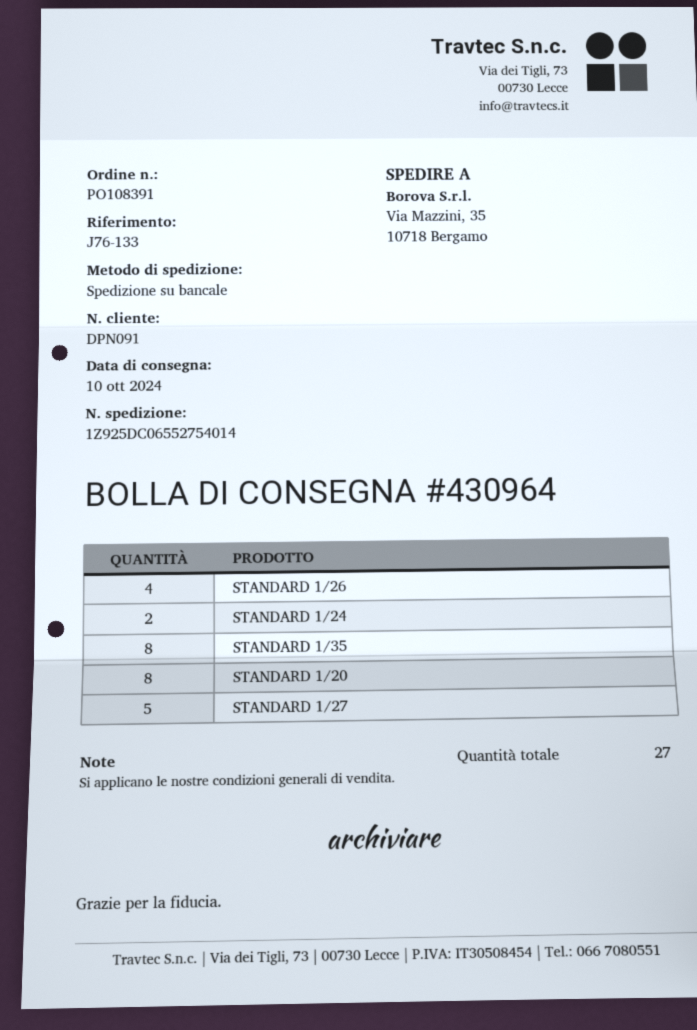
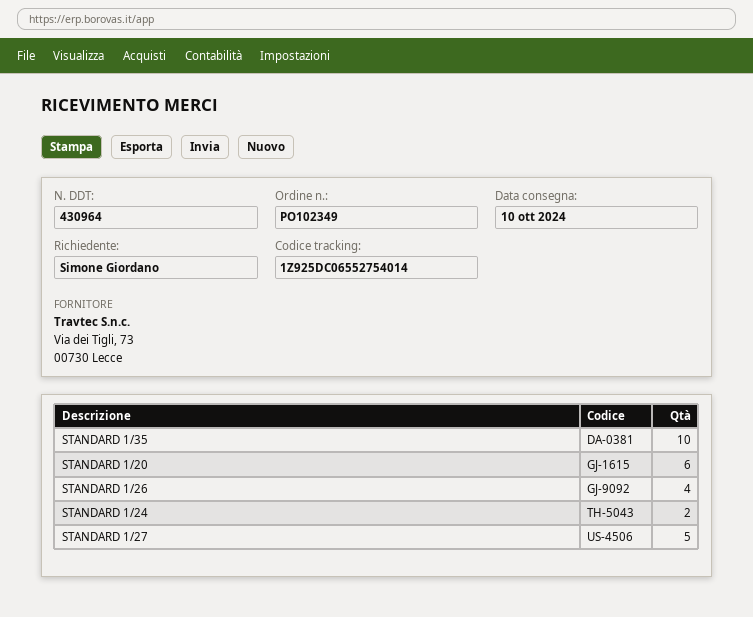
order number: PO108391 -> PO102349
STANDARD 1/35: 8 -> 10
STANDARD 1/20: 8 -> 6

